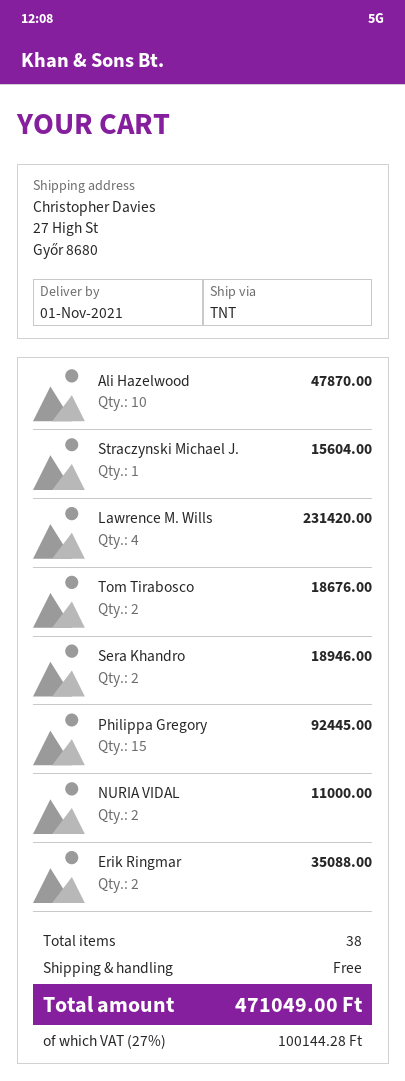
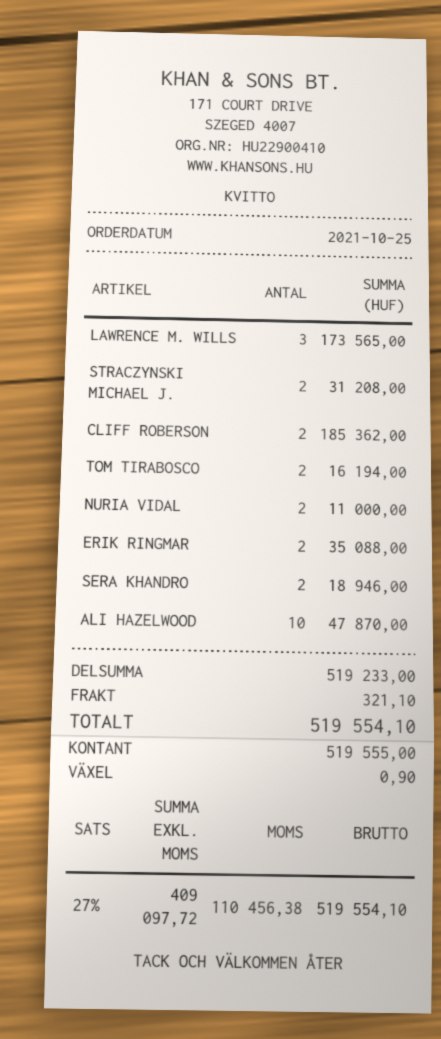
Straczynski Michael J.: 1 for 15604.00 -> 2 for 31208.00
Lawrence M. Wills: 4 for 231420.00 -> 3 for 173565.00
Tom Tirabosco: 2 for 18676.00 -> 2 for 16194.00
Philippa Gregory: 15 for 92445.00 -> none
CLIFF ROBERSON: none -> 2 for 185362.00
shipping: 0.00 -> 321.10
tax: 27% = 100144.28 -> 27% = 110456.38
total: 471049.00 -> 519554.10

